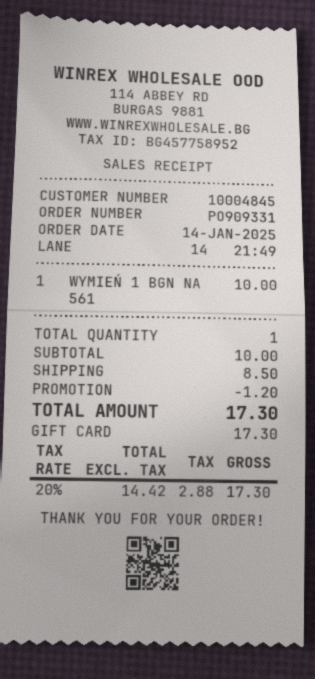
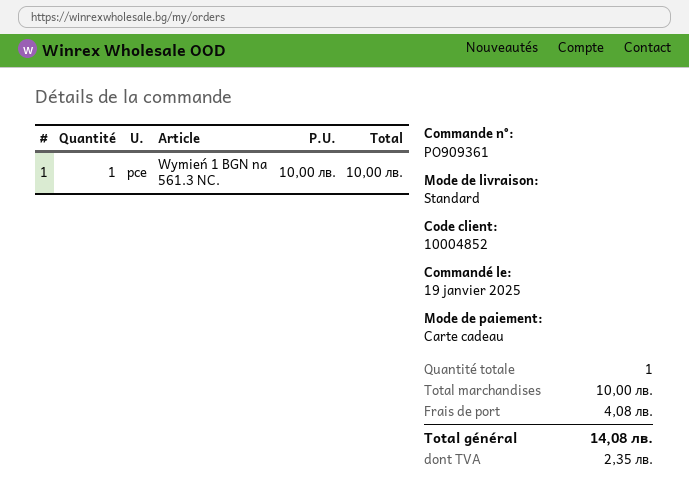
order number: PO909331 -> PO909361
order date: 2025-01-14 -> 2025-01-19
customer number: 10004845 -> 10004852
discount: 1.20 -> none
shipping: 8.50 -> 4.08
tax: 2.88 -> 2.35
total: 17.30 -> 14.08

